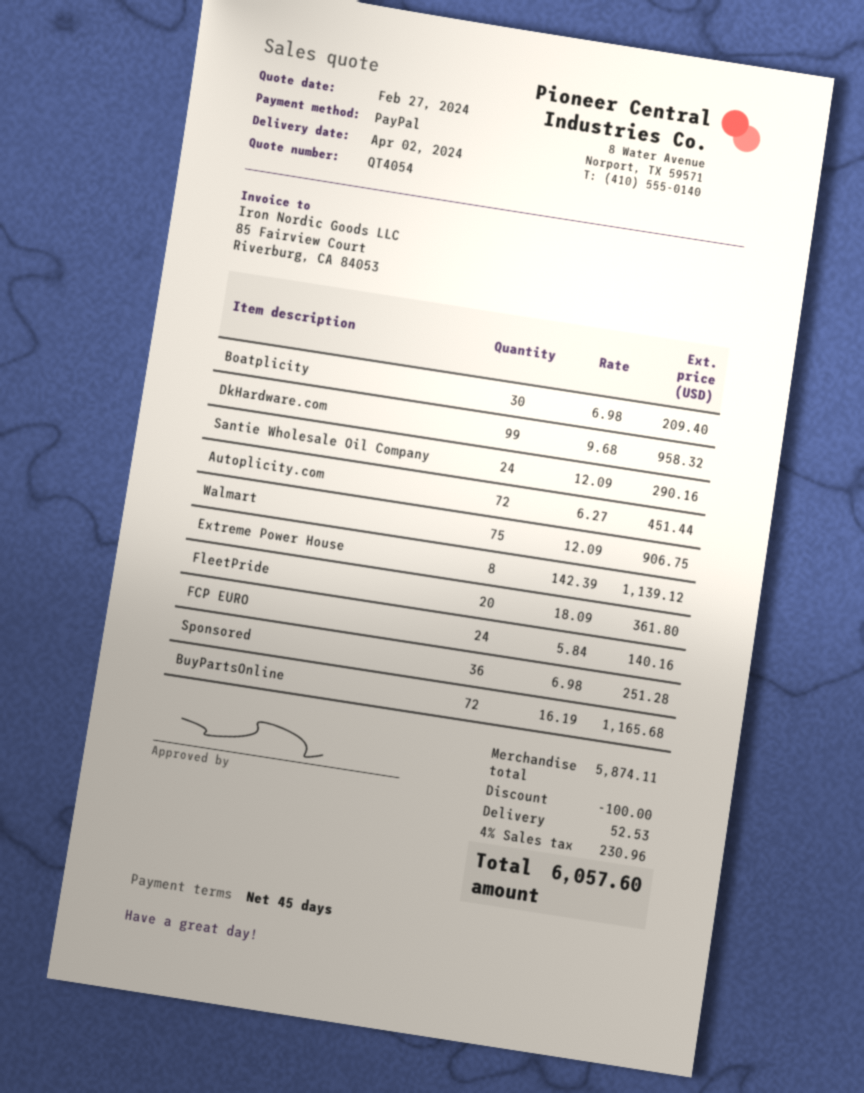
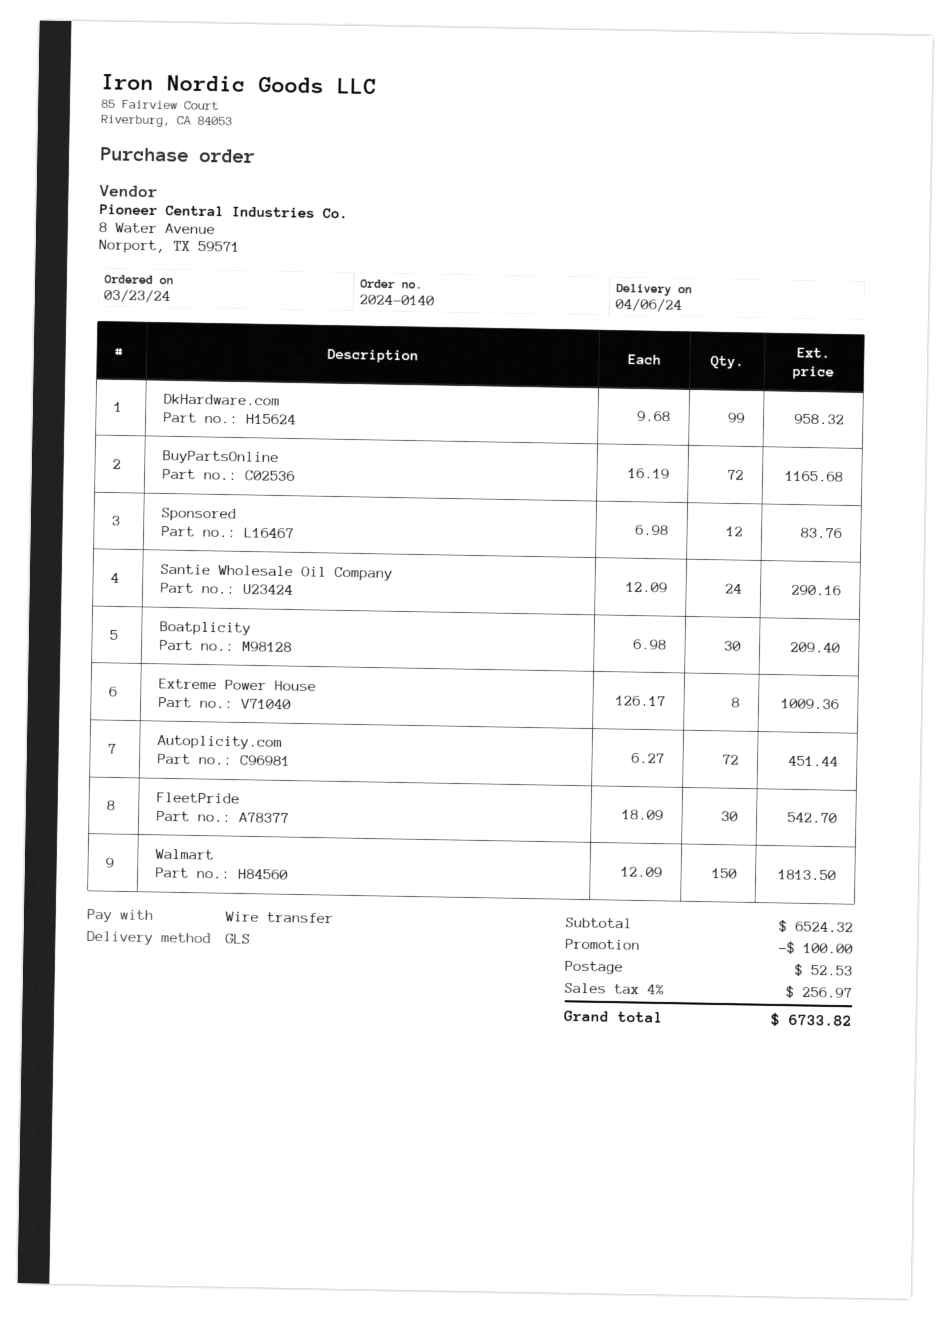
delivery date: 2024-04-02 -> 2024-04-06
payment method: PayPal -> bank transfer
Walmart: 75 x 12.09 = 906.75 -> 150 x 12.09 = 1813.50
Extreme Power House: 8 x 142.39 = 1139.12 -> 8 x 126.17 = 1009.36
FleetPride: 20 x 18.09 = 361.80 -> 30 x 18.09 = 542.70
FCP EURO: 24 x 5.84 = 140.16 -> none
Sponsored: 36 x 6.98 = 251.28 -> 12 x 6.98 = 83.76
subtotal: 5874.11 -> 6524.32
tax: 4% = 230.96 -> 4% = 256.97
total: 6057.60 -> 6733.82

